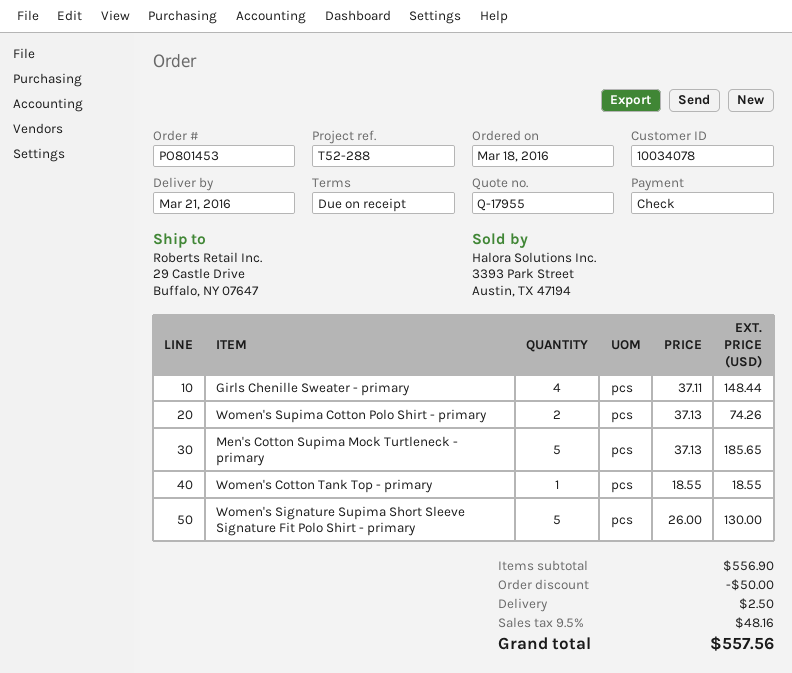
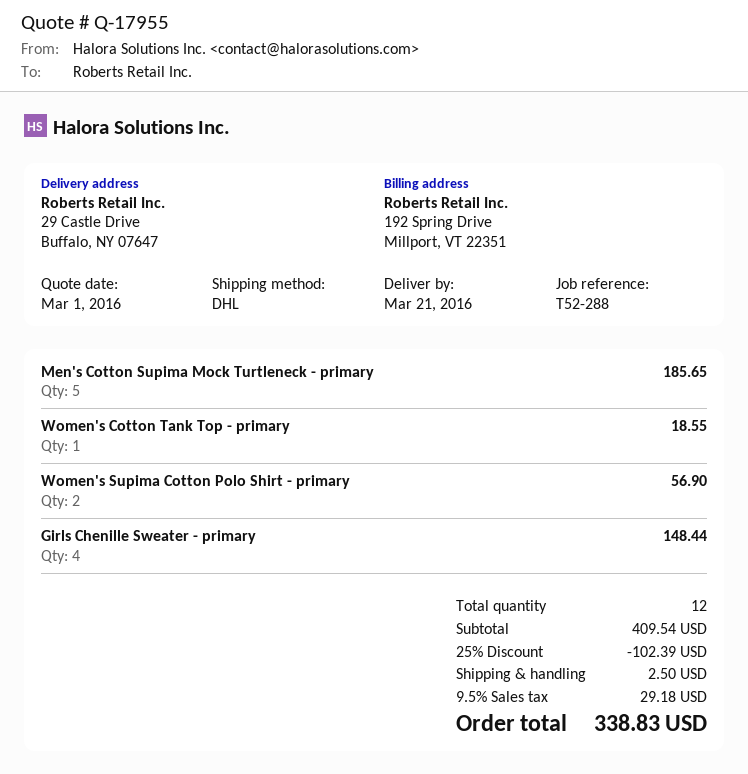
Women's Supima Cotton Polo Shirt - primary: 2 for 74.26 -> 2 for 56.90
Women's Signature Supima Short Sleeve Signature Fit Polo Shirt - primary: 5 for 130.00 -> none
subtotal: 556.90 -> 409.54
discount: 50.00 -> 102.39
tax: 9.5% = 48.16 -> 9.5% = 29.18
total: 557.56 -> 338.83

